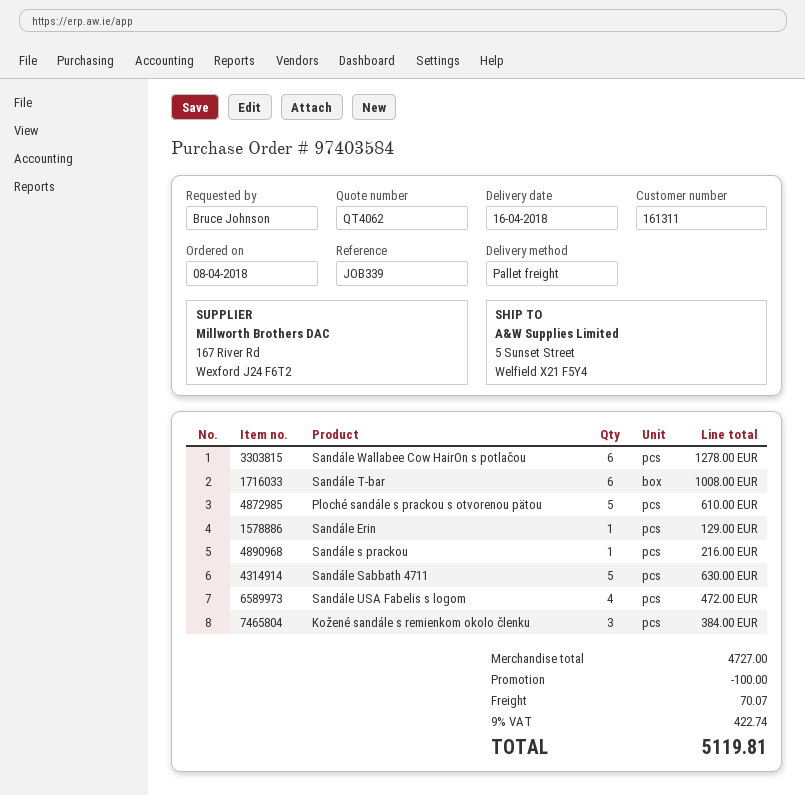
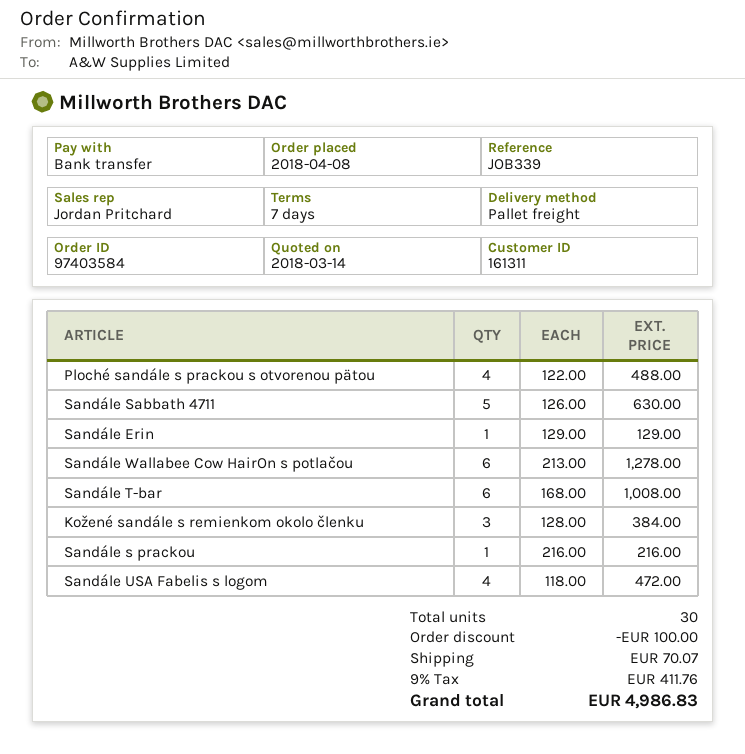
Ploché sandále s prackou s otvorenou pätou: 5 for 610.00 -> 4 for 488.00
tax: 9% = 422.74 -> 9% = 411.76
total: 5119.81 -> 4986.83

